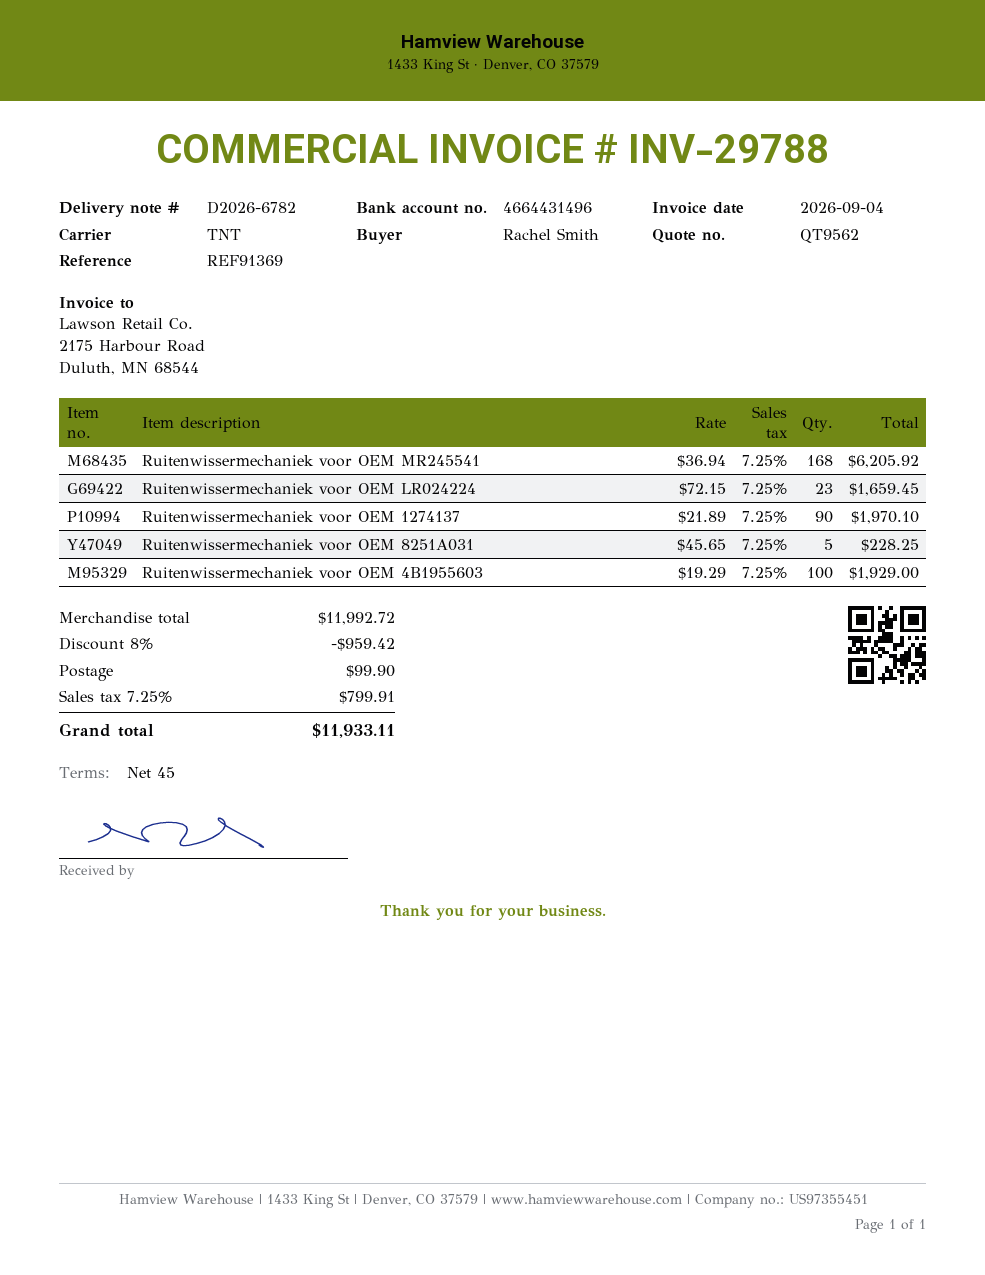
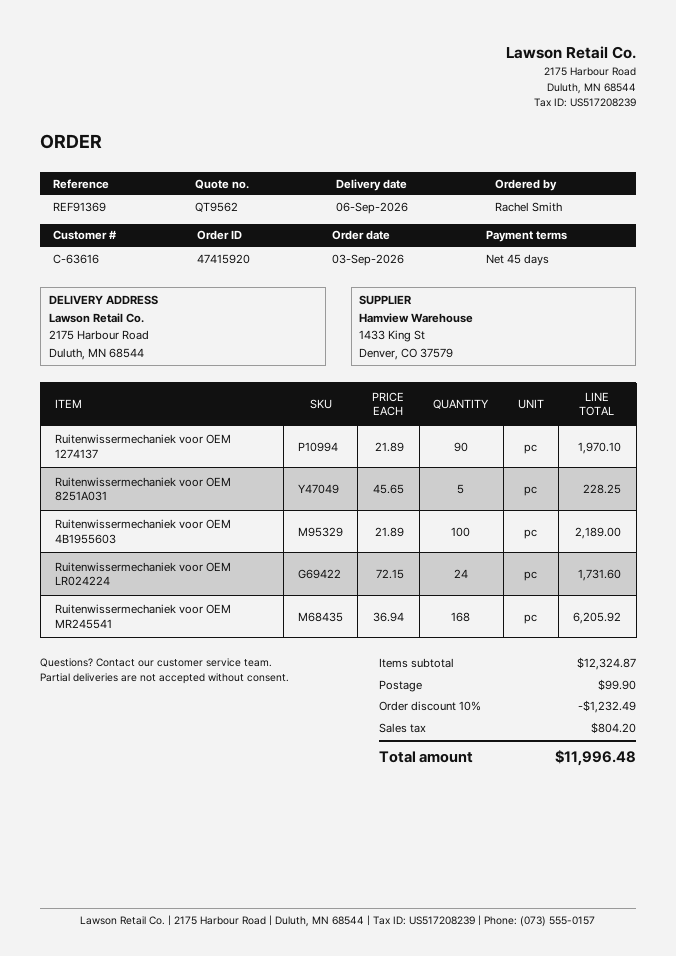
Ruitenwissermechaniek voor OEM LR024224: 23 x 72.15 = 1659.45 -> 24 x 72.15 = 1731.60
Ruitenwissermechaniek voor OEM 4B1955603: 100 x 19.29 = 1929.00 -> 100 x 21.89 = 2189.00
subtotal: 11992.72 -> 12324.87
discount: 8% = 959.42 -> 10% = 1232.49
tax: 799.91 -> 804.20
total: 11933.11 -> 11996.48

